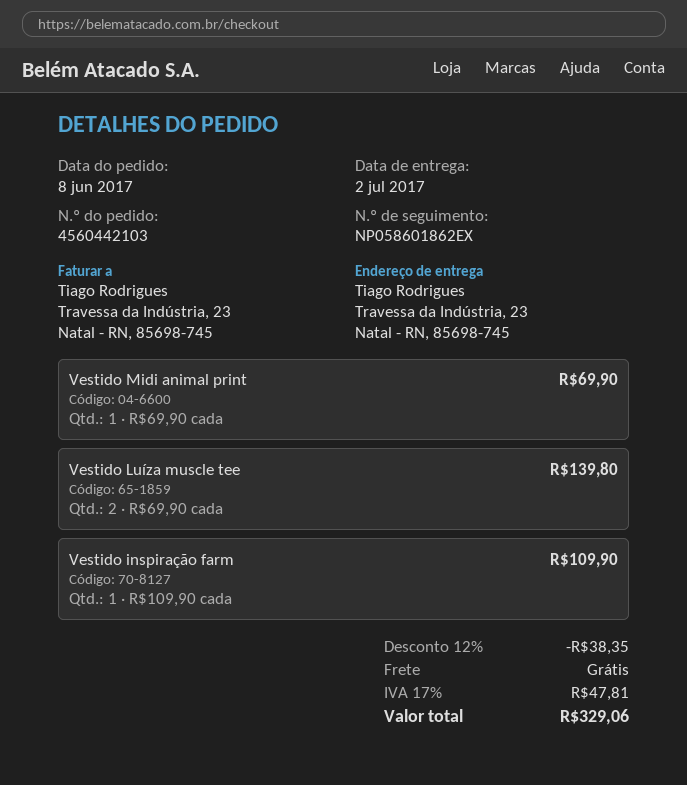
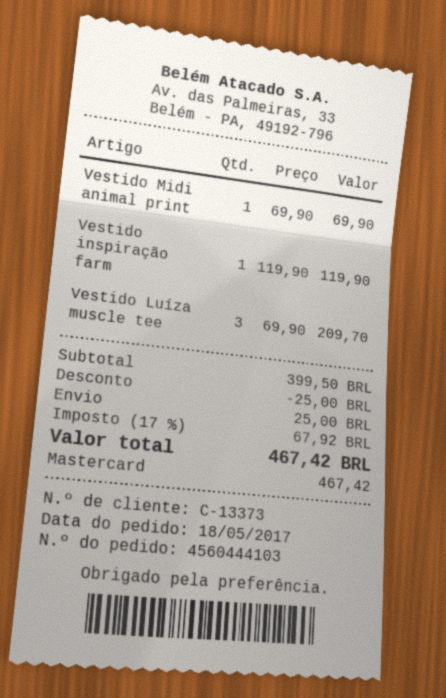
order number: 4560442103 -> 4560444103
order date: 2017-06-08 -> 2017-05-18
Vestido Luíza muscle tee: 2 x 69.90 = 139.80 -> 3 x 69.90 = 209.70
Vestido inspiração farm: 1 x 109.90 = 109.90 -> 1 x 119.90 = 119.90
discount: 38.35 -> 25.00
shipping: 0.00 -> 25.00
tax: 17% = 47.81 -> 17% = 67.92
total: 329.06 -> 467.42

